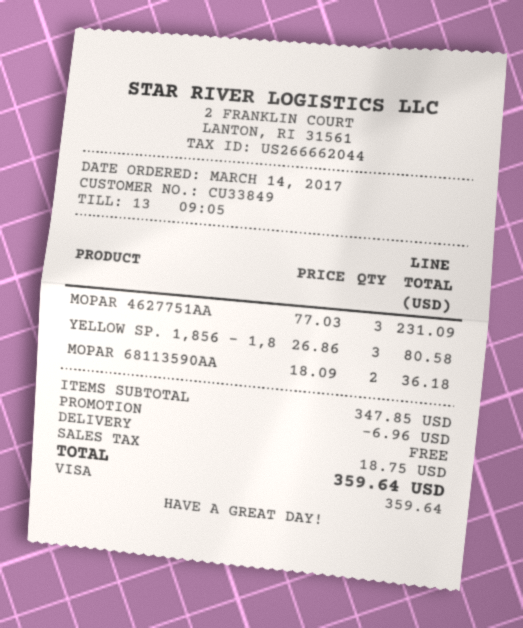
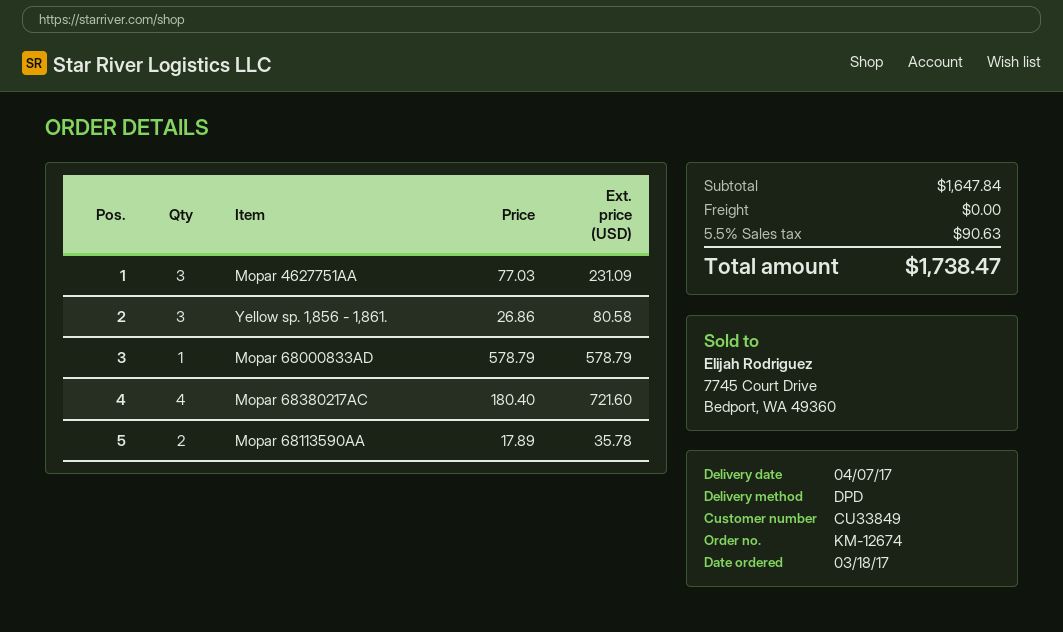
order date: 2017-03-14 -> 2017-03-18
MOPAR 68113590AA: 2 x 18.09 = 36.18 -> 2 x 17.89 = 35.78
Mopar 68000833AD: none -> 1 x 578.79 = 578.79
Mopar 68380217AC: none -> 4 x 180.40 = 721.60
subtotal: 347.85 -> 1647.84
discount: 6.96 -> none
tax: 18.75 -> 90.63
total: 359.64 -> 1738.47

